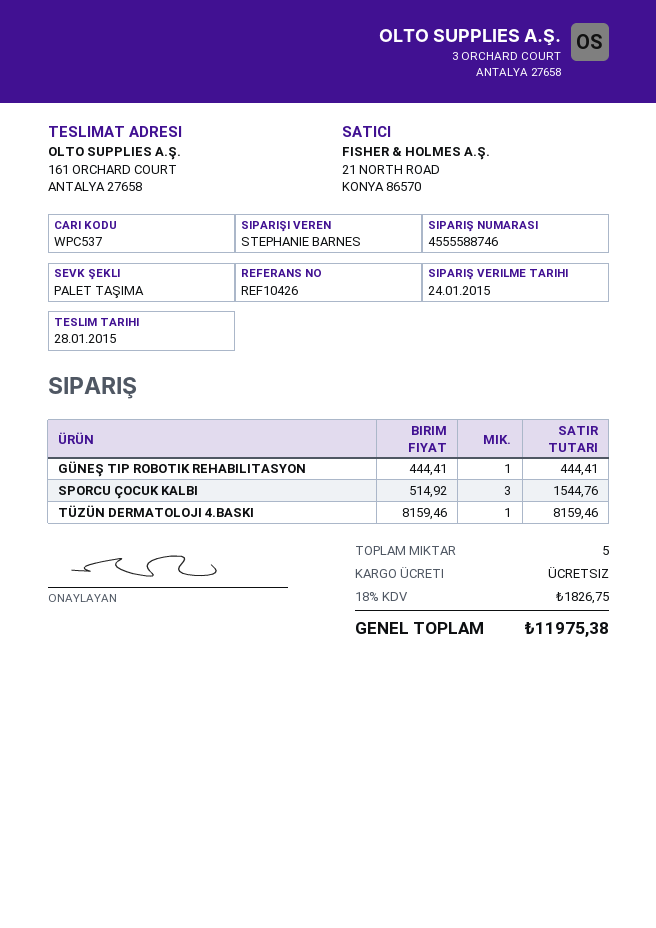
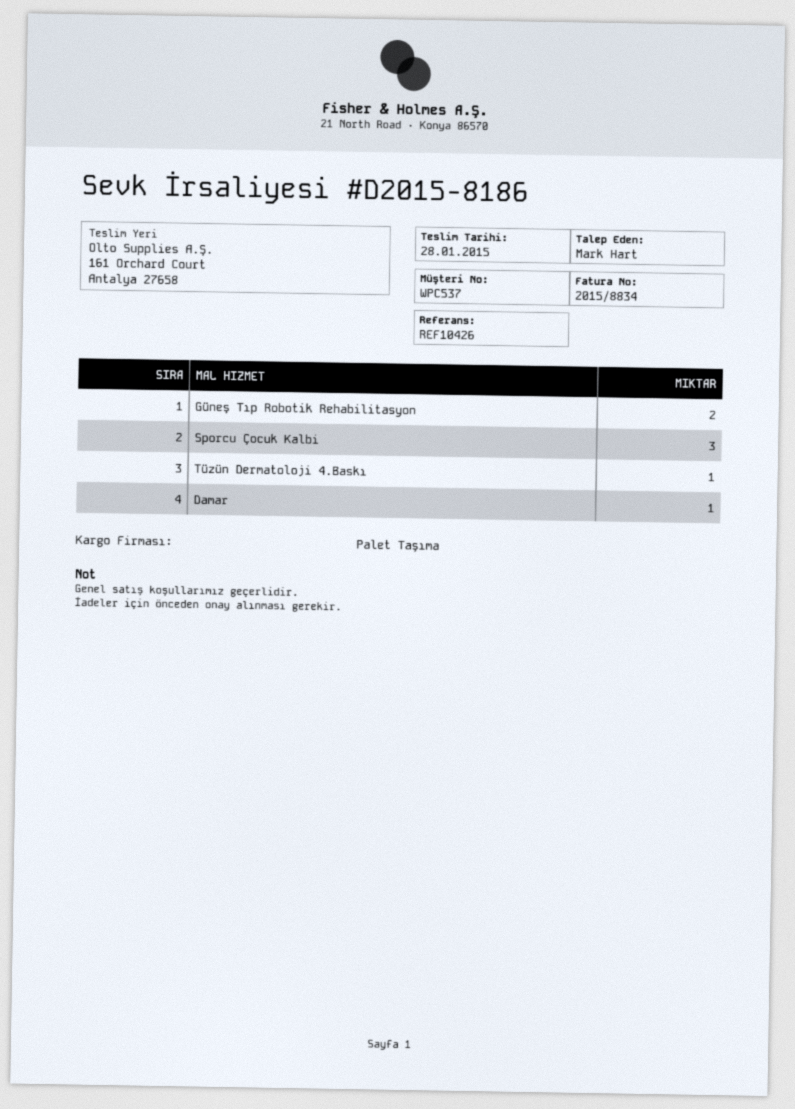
ordered by: STEPHANIE BARNES -> Mark Hart
GÜNEŞ TIP ROBOTIK REHABILITASYON: 1 -> 2
Damar: none -> 1

